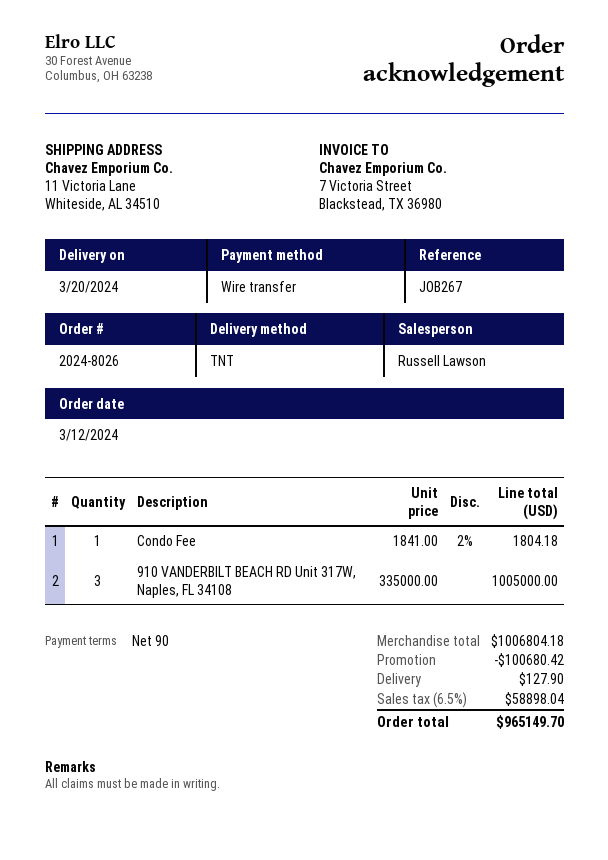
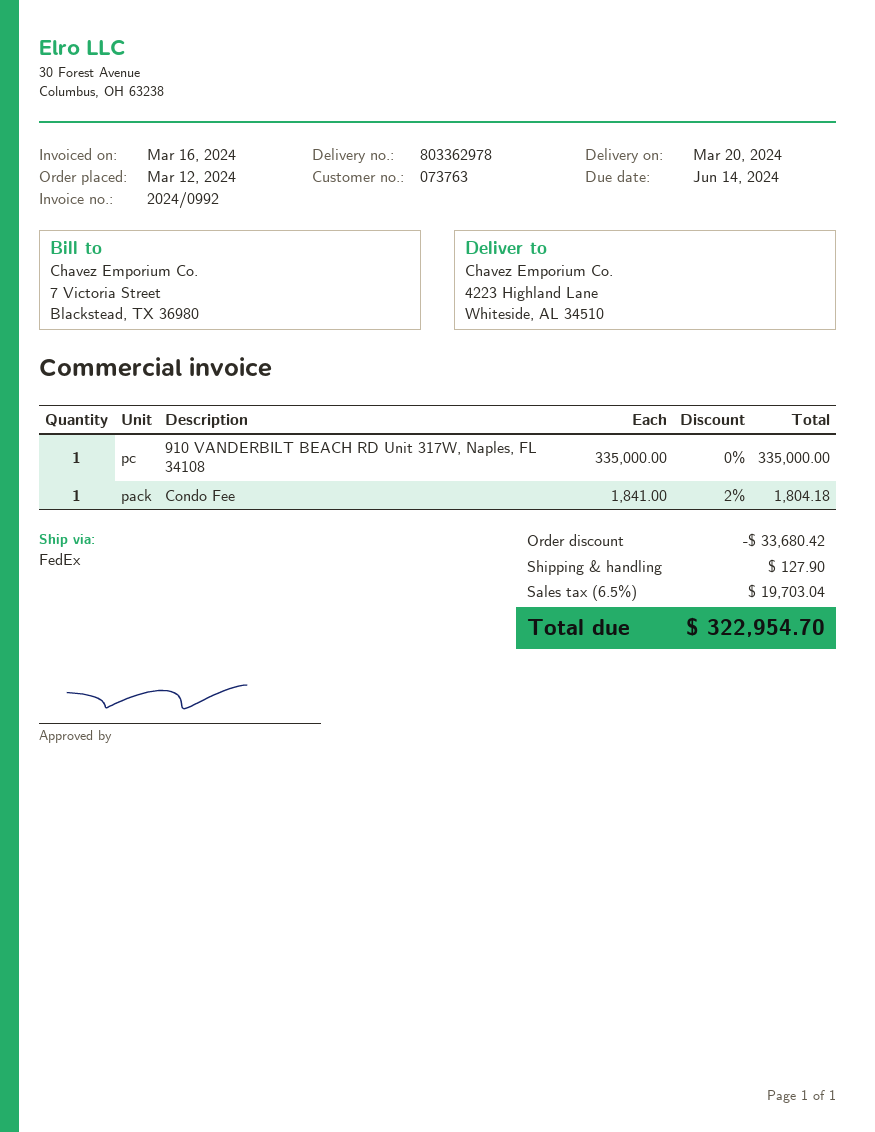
shipping method: TNT -> FedEx
ship to: 11 Victoria Lane, Whiteside, AL 34510 -> 4223 Highland Lane, Whiteside, AL 34510
910 VANDERBILT BEACH RD Unit 317W, Naples, FL 34108: 3 x 335000.00 = 1005000.00 -> 1 x 335000.00 = 335000.00
discount: 100680.42 -> 33680.42
tax: 6.5% = 58898.04 -> 6.5% = 19703.04
total: 965149.70 -> 322954.70

